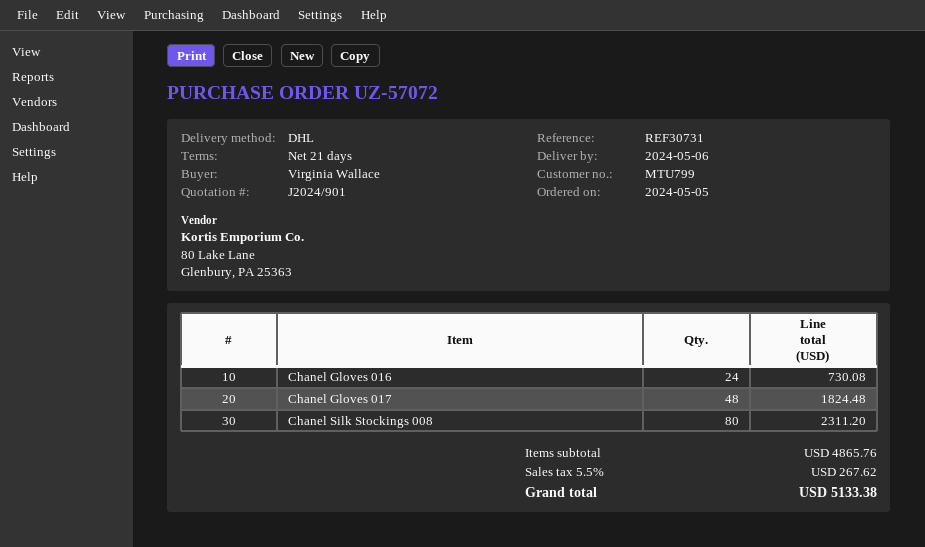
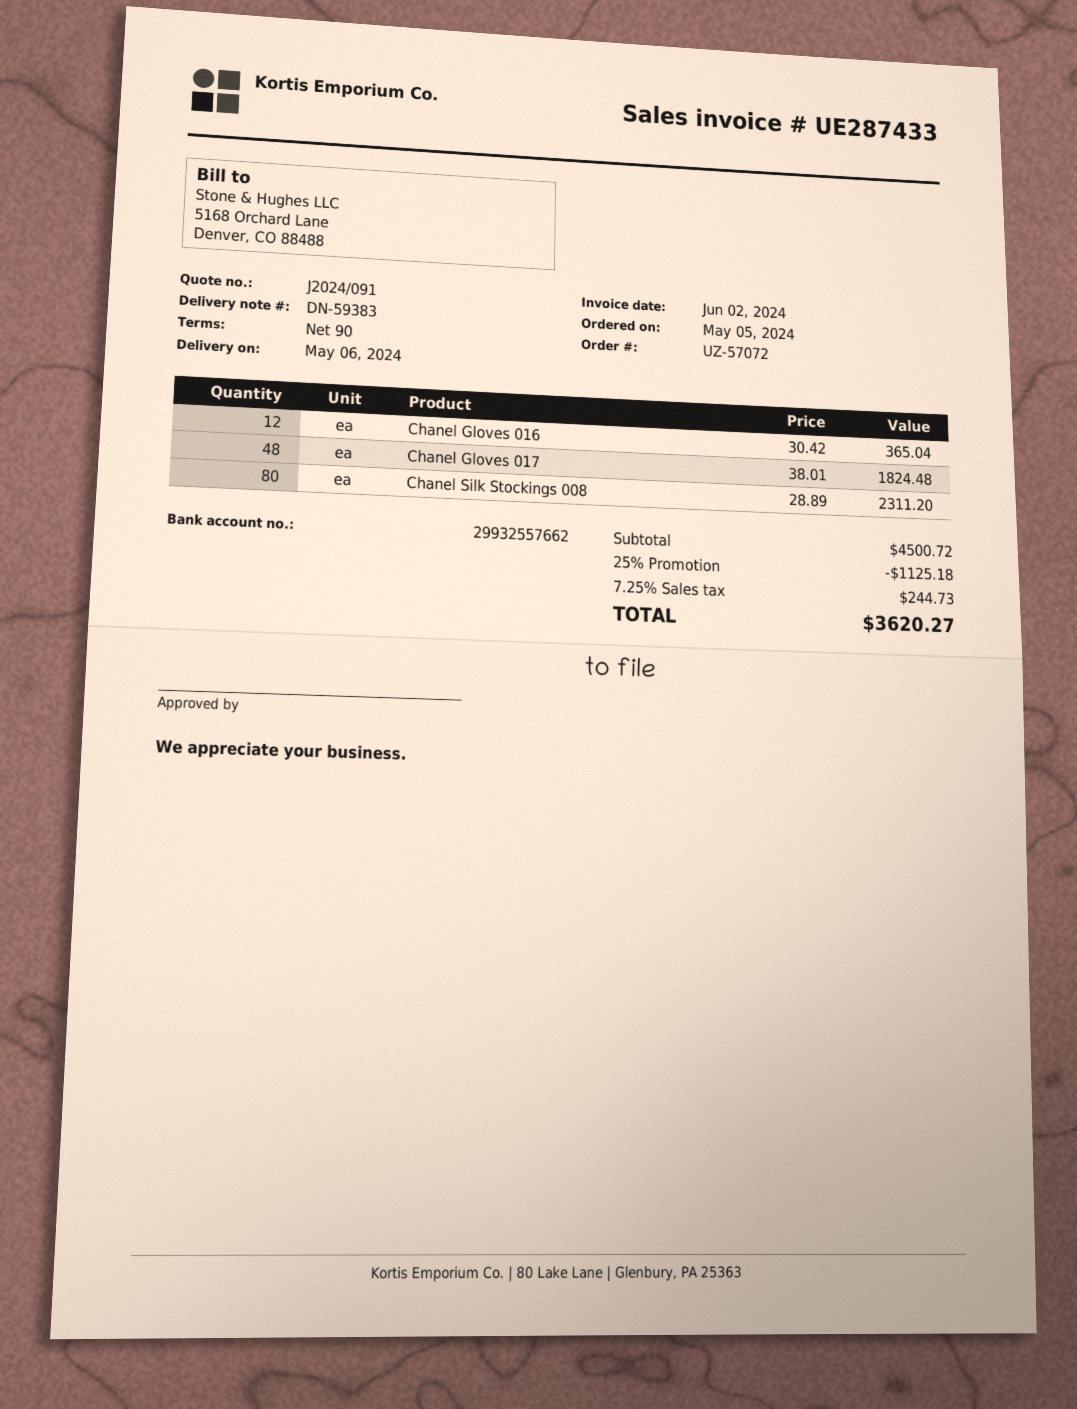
quote number: J2024/901 -> J2024/091
payment terms: 21 days -> 90 days
Chanel Gloves 016: 24 for 730.08 -> 12 for 365.04
subtotal: 4865.76 -> 4500.72
discount: none -> 25% = 1125.18
tax: 5.5% = 267.62 -> 7.25% = 244.73
total: 5133.38 -> 3620.27

